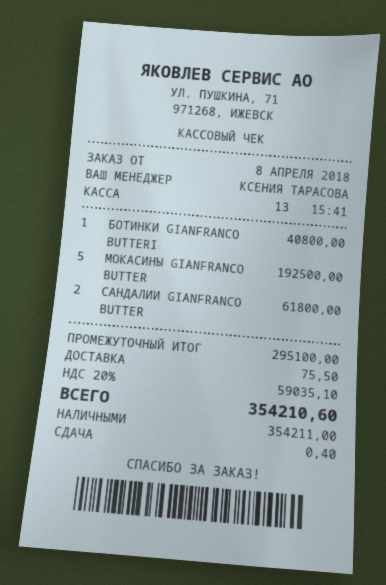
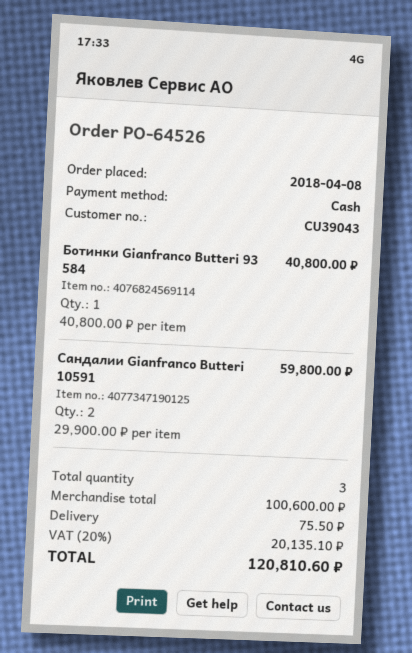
МОКАСИНЫ GIANFRANCO BUTTER: 5 for 192500.00 -> none
САНДАЛИИ GIANFRANCO BUTTER: 2 for 61800.00 -> 2 for 59800.00
subtotal: 295100.00 -> 100600.00
tax: 20% = 59035.10 -> 20% = 20135.10
total: 354210.60 -> 120810.60

